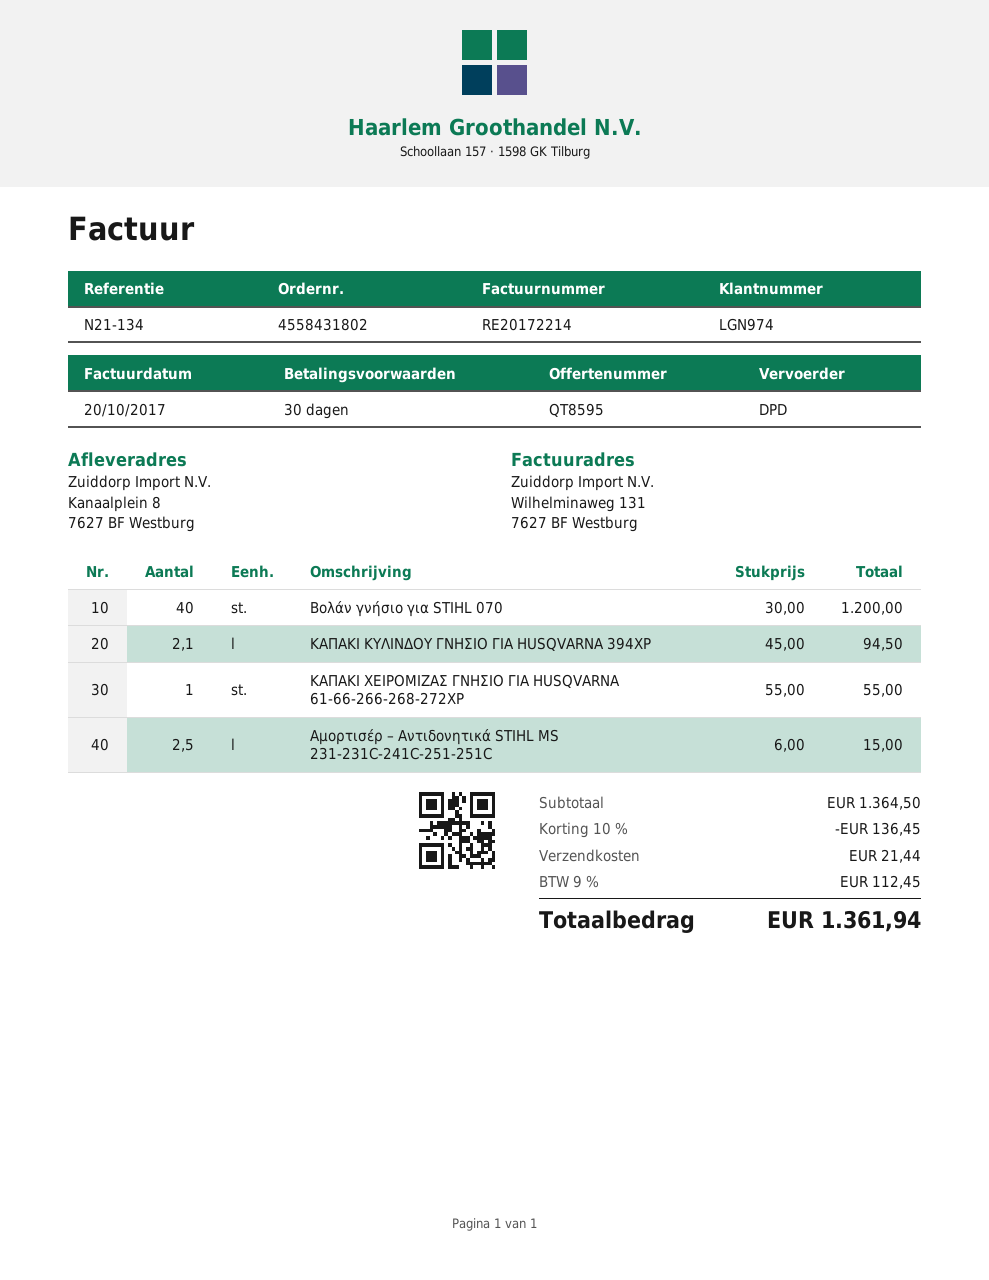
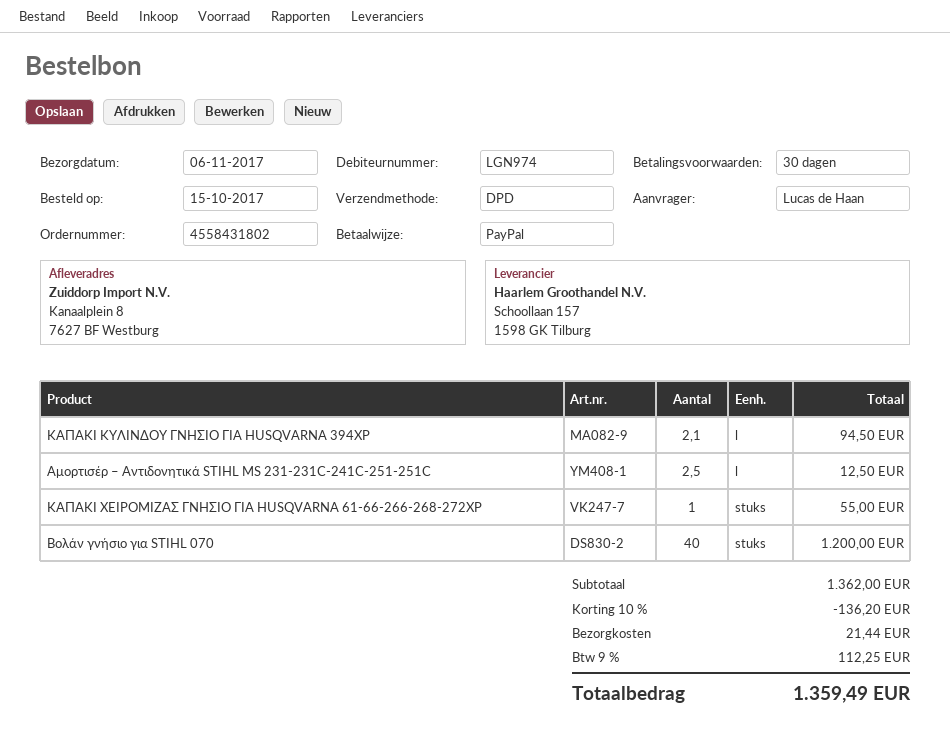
Αμορτισέρ – Αντιδονητικά STIHL MS 231-231C-241C-251-251C: 2.5 for 15.00 -> 2.5 for 12.50
subtotal: 1364.50 -> 1362.00
discount: 10% = 136.45 -> 10% = 136.20
tax: 9% = 112.45 -> 9% = 112.25
total: 1361.94 -> 1359.49

